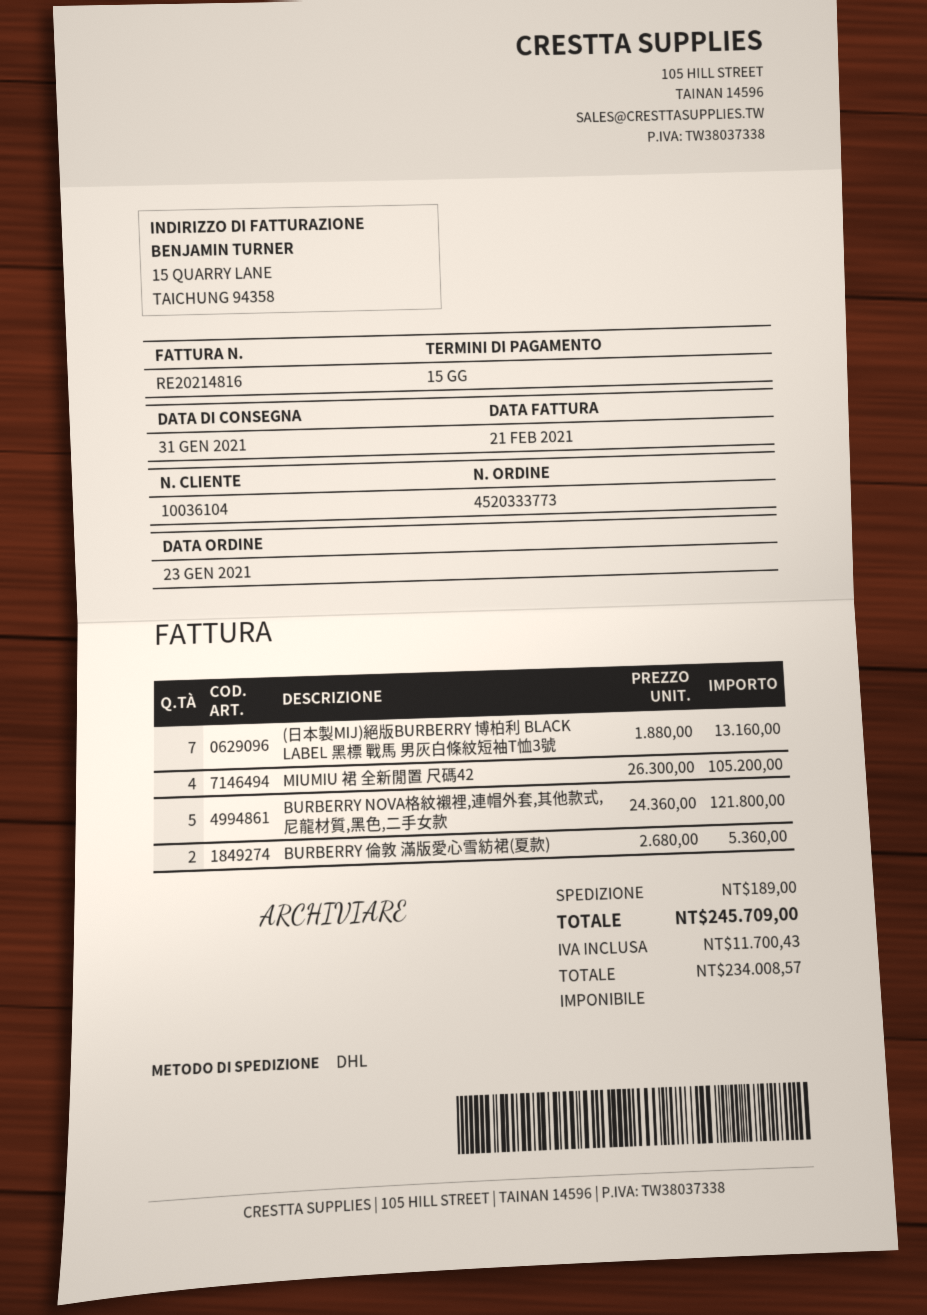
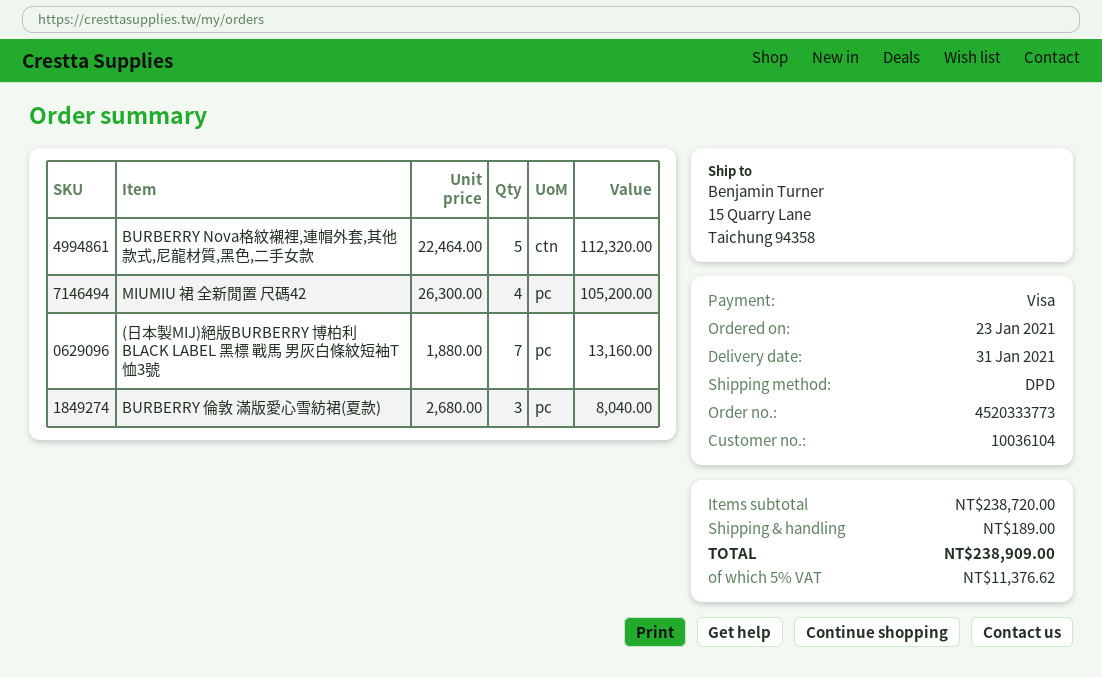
shipping method: DHL -> DPD
BURBERRY NOVA格紋襯裡,連帽外套,其他款式,尼龍材質,黑色,二手女款: 5 x 24360.00 = 121800.00 -> 5 x 22464.00 = 112320.00
BURBERRY 倫敦 滿版愛心雪紡裙(夏款): 2 x 2680.00 = 5360.00 -> 3 x 2680.00 = 8040.00
tax: 11700.43 -> 11376.62
total: 245709.00 -> 238909.00

